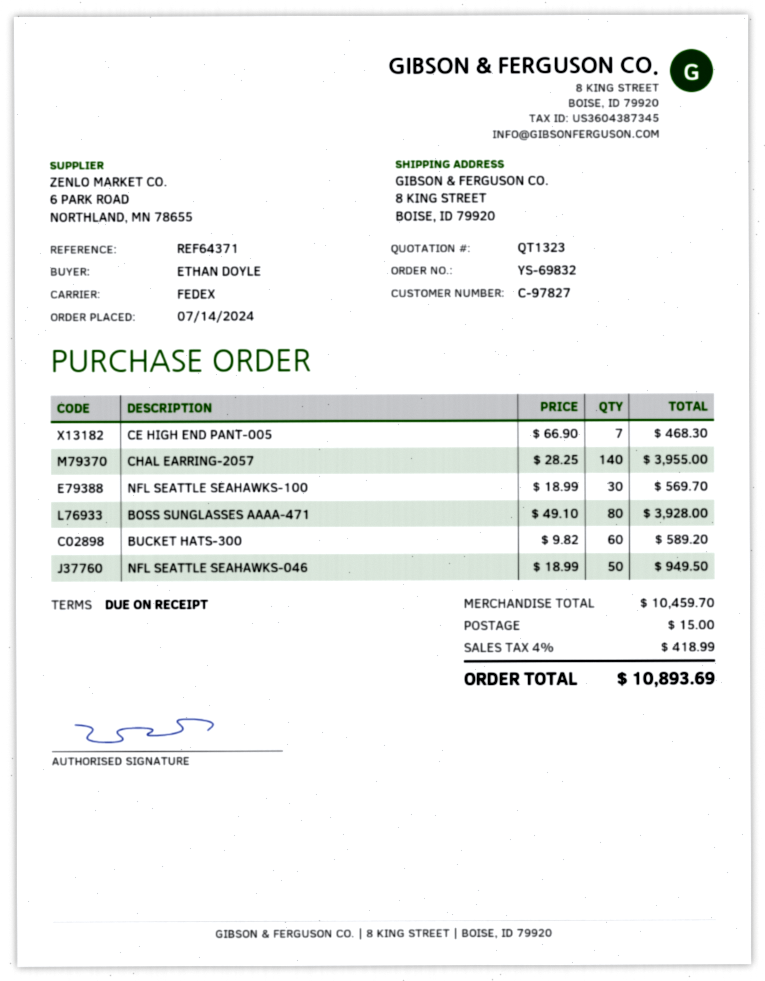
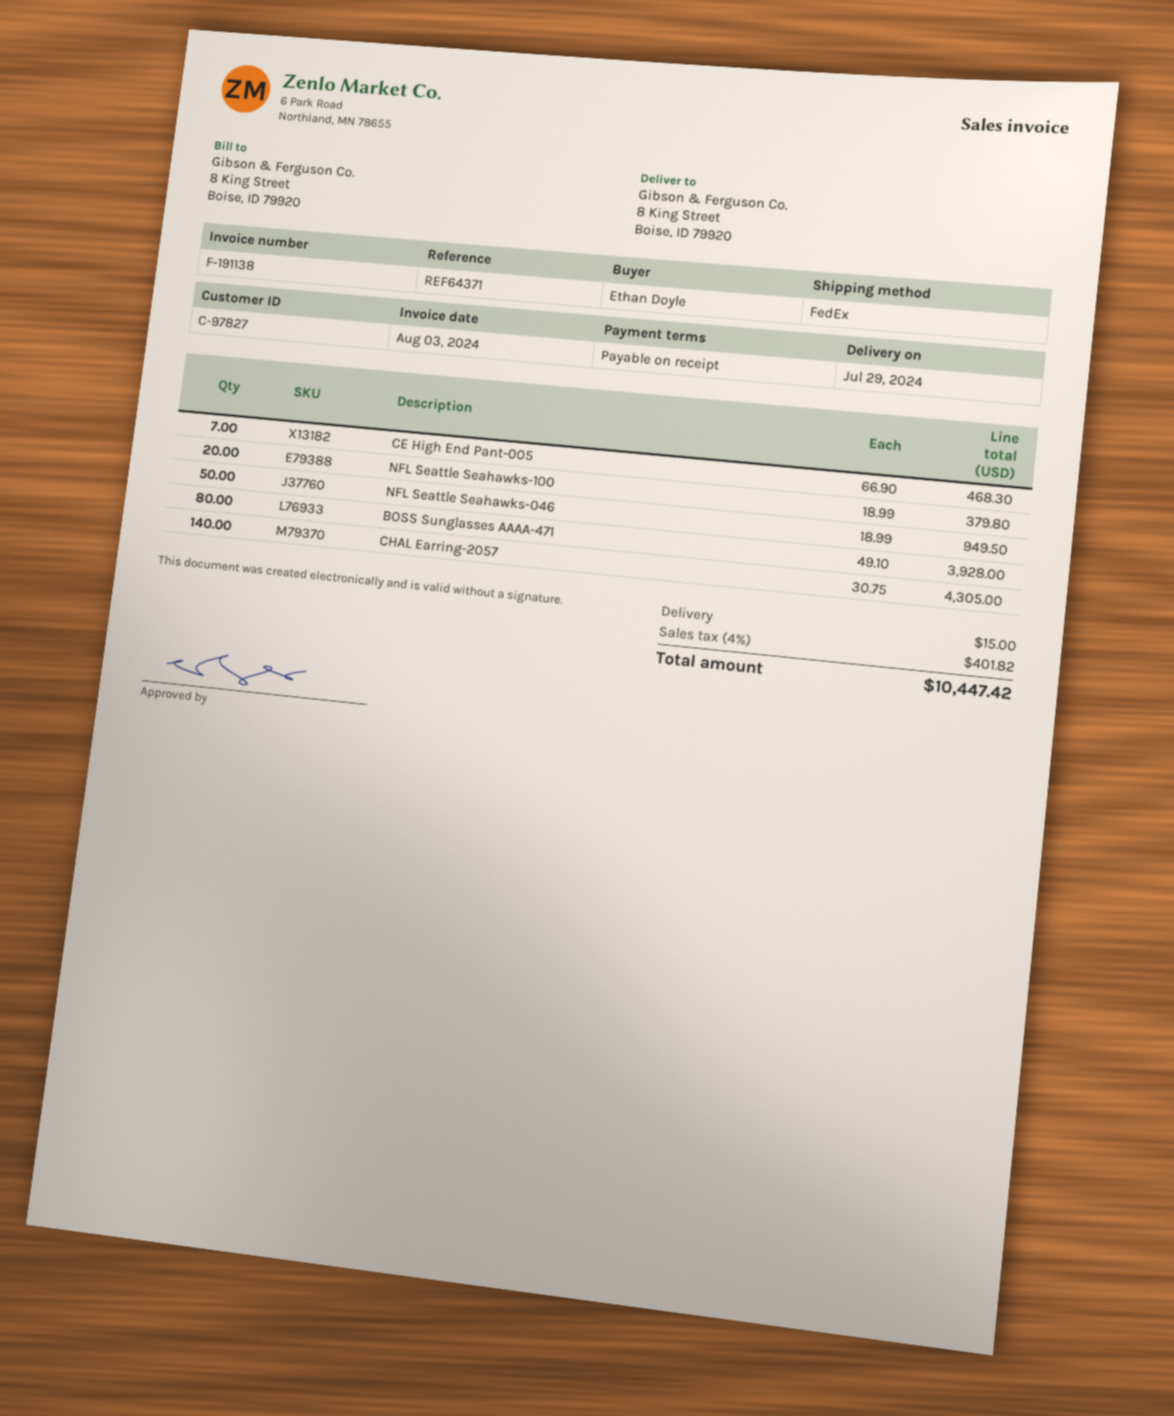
CHAL EARRING-2057: 140 x 28.25 = 3955.00 -> 140 x 30.75 = 4305.00
NFL SEATTLE SEAHAWKS-100: 30 x 18.99 = 569.70 -> 20 x 18.99 = 379.80
BUCKET HATS-300: 60 x 9.82 = 589.20 -> none
tax: 4% = 418.99 -> 4% = 401.82
total: 10893.69 -> 10447.42

